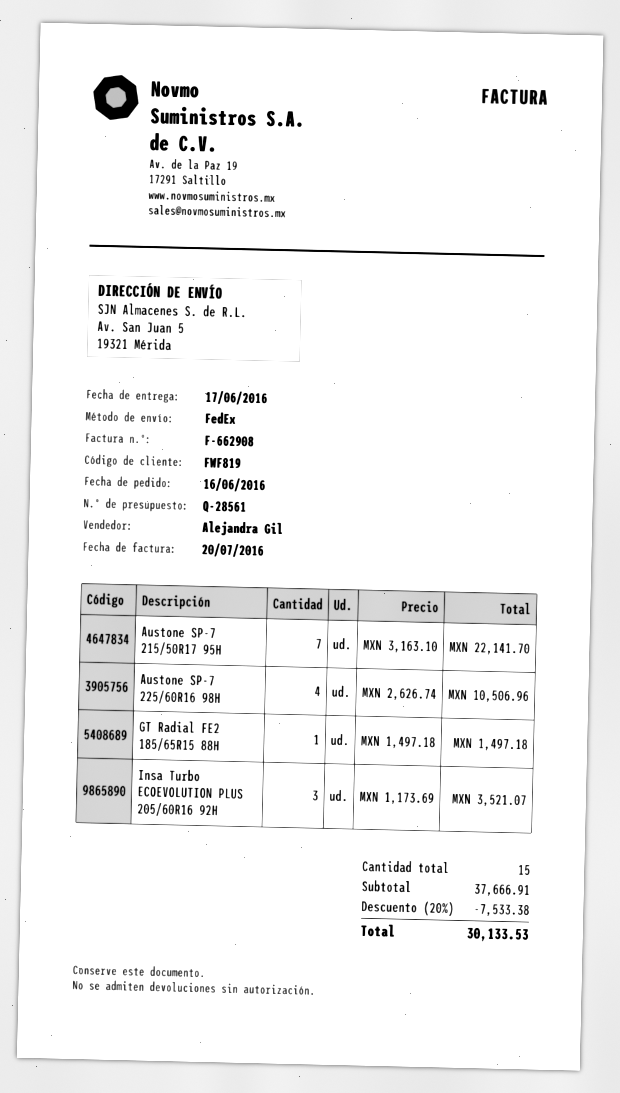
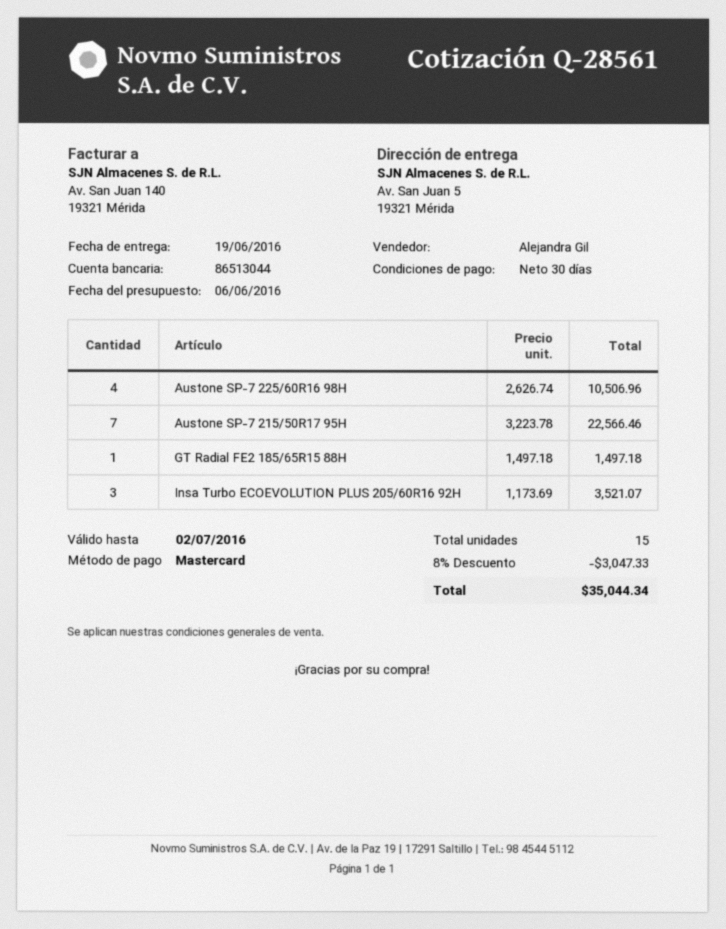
delivery date: 2016-06-17 -> 2016-06-19
Austone SP-7 215/50R17 95H: 7 x 3163.10 = 22141.70 -> 7 x 3223.78 = 22566.46
discount: 20% = 7533.38 -> 8% = 3047.33
total: 30133.53 -> 35044.34

